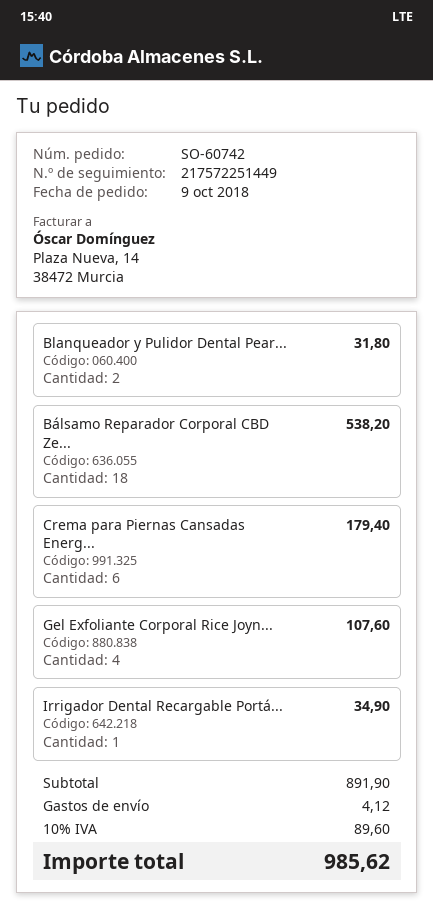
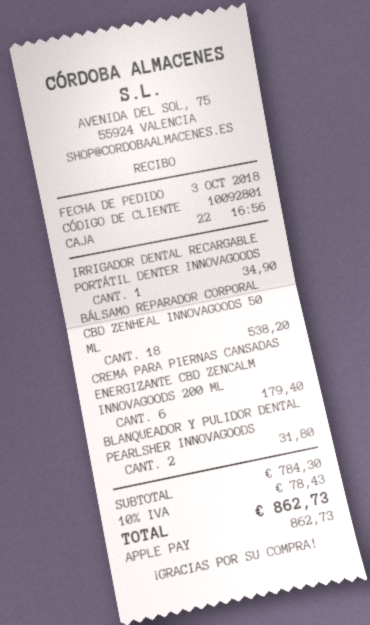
order date: 2018-10-09 -> 2018-10-03
Gel Exfoliante Corporal Rice Joyn...: 4 for 107.60 -> none
subtotal: 891.90 -> 784.30
shipping: 4.12 -> none
tax: 10% = 89.60 -> 10% = 78.43
total: 985.62 -> 862.73

